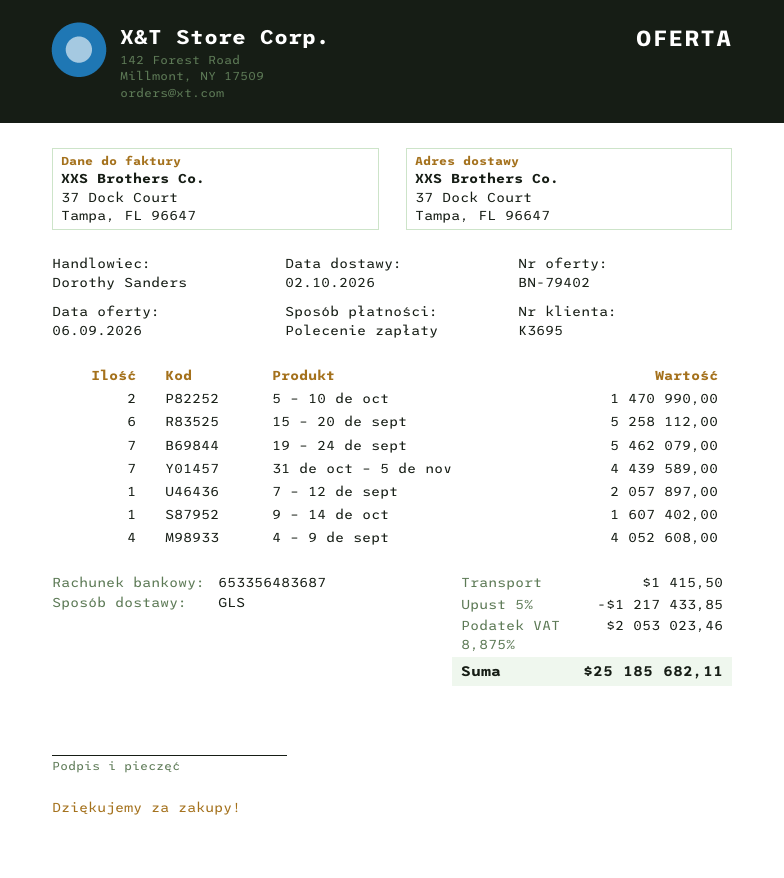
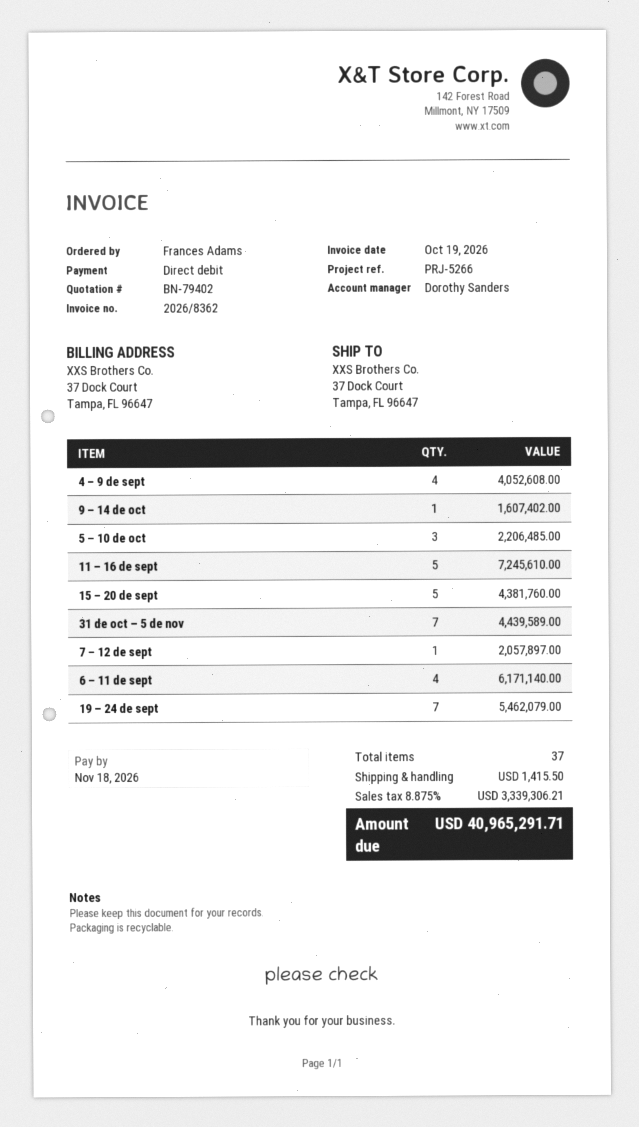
5 – 10 de oct: 2 for 1470990.00 -> 3 for 2206485.00
15 – 20 de sept: 6 for 5258112.00 -> 5 for 4381760.00
11 – 16 de sept: none -> 5 for 7245610.00
6 – 11 de sept: none -> 4 for 6171140.00
discount: 5% = 1217433.85 -> none
tax: 8.875% = 2053023.46 -> 8.875% = 3339306.21
total: 25185682.11 -> 40965291.71

